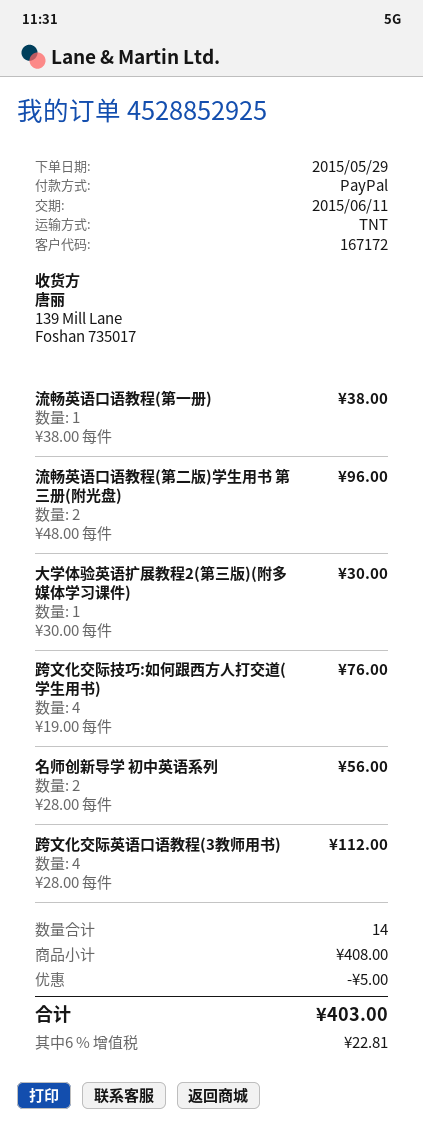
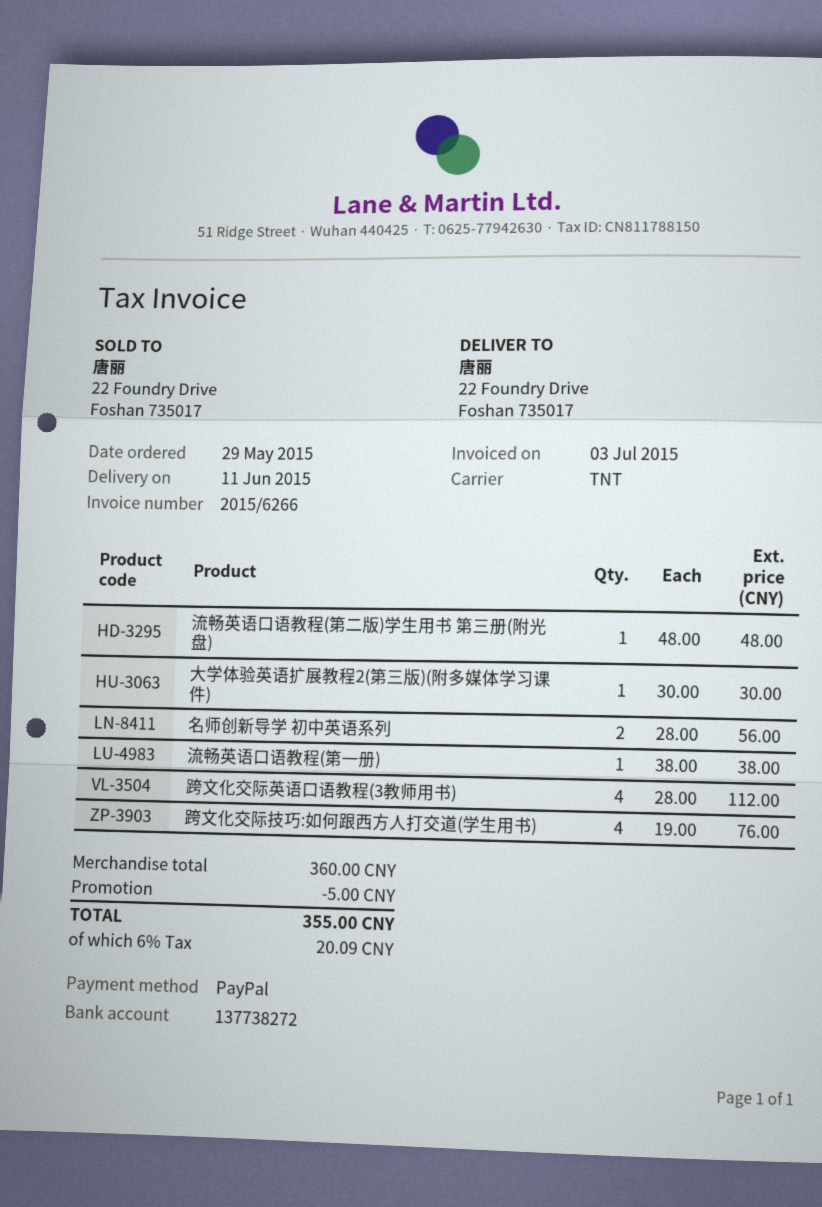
ship to: 139 Mill Lane, Foshan 735017 -> 22 Foundry Drive, Foshan 735017
流畅英语口语教程(第二版)学生用书 第三册(附光盘): 2 x 48.00 = 96.00 -> 1 x 48.00 = 48.00
subtotal: 408.00 -> 360.00
tax: 6% = 22.81 -> 6% = 20.09
total: 403.00 -> 355.00

